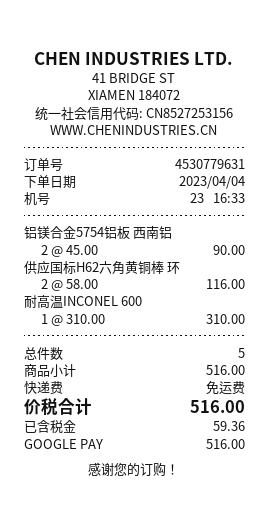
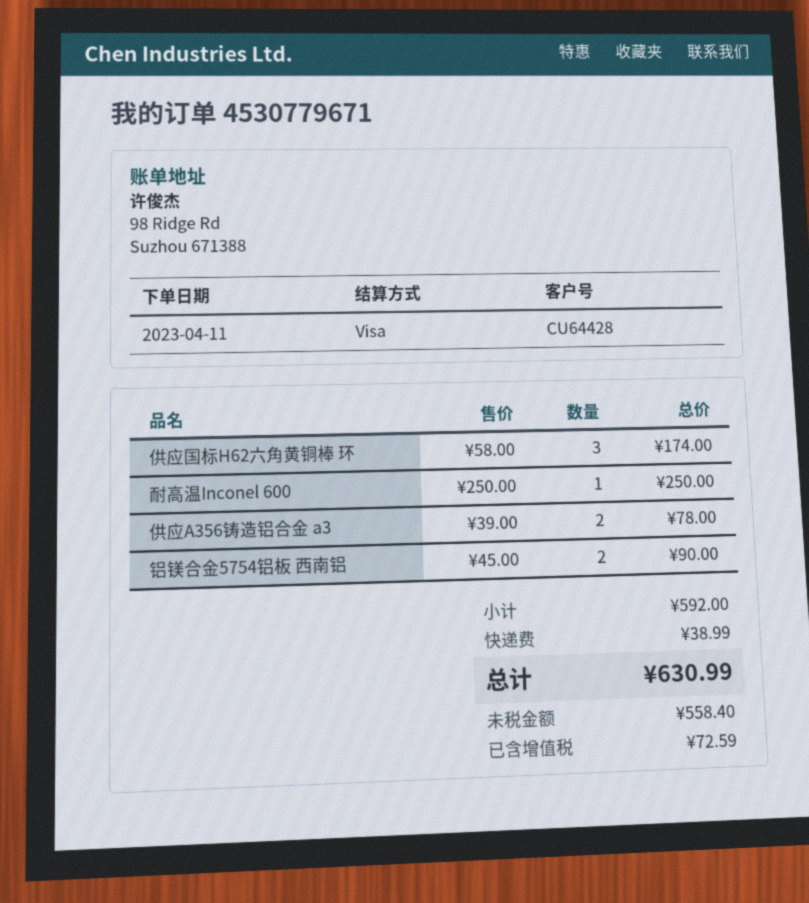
order number: 4530779631 -> 4530779671
order date: 2023-04-04 -> 2023-04-11
payment method: Google Pay -> Visa
供应国标H62六角黄铜棒 环: 2 x 58.00 = 116.00 -> 3 x 58.00 = 174.00
耐高温INCONEL 600: 1 x 310.00 = 310.00 -> 1 x 250.00 = 250.00
供应A356铸造铝合金 a3: none -> 2 x 39.00 = 78.00
subtotal: 516.00 -> 592.00
shipping: 0.00 -> 38.99
tax: 59.36 -> 72.59
total: 516.00 -> 630.99

